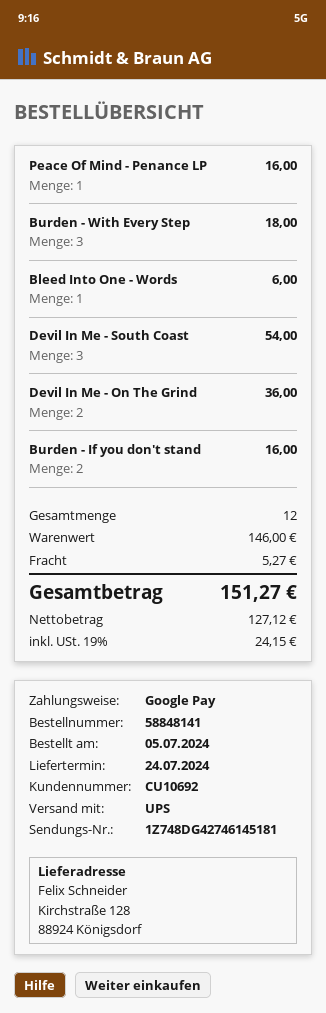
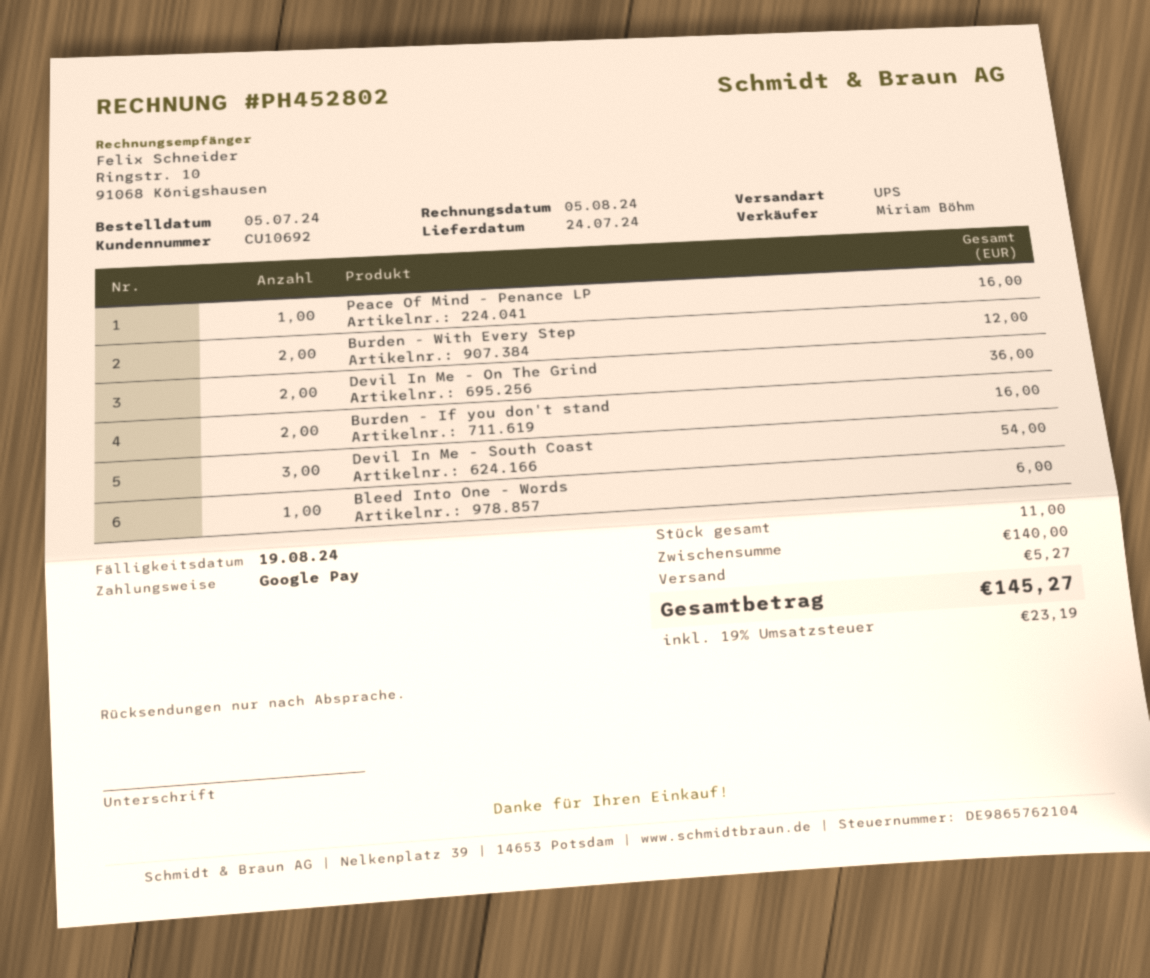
Burden - With Every Step: 3 for 18.00 -> 2 for 12.00
total quantity: 12 -> 11
subtotal: 146.00 -> 140.00
tax: 19% = 24.15 -> 19% = 23.19
total: 151.27 -> 145.27

